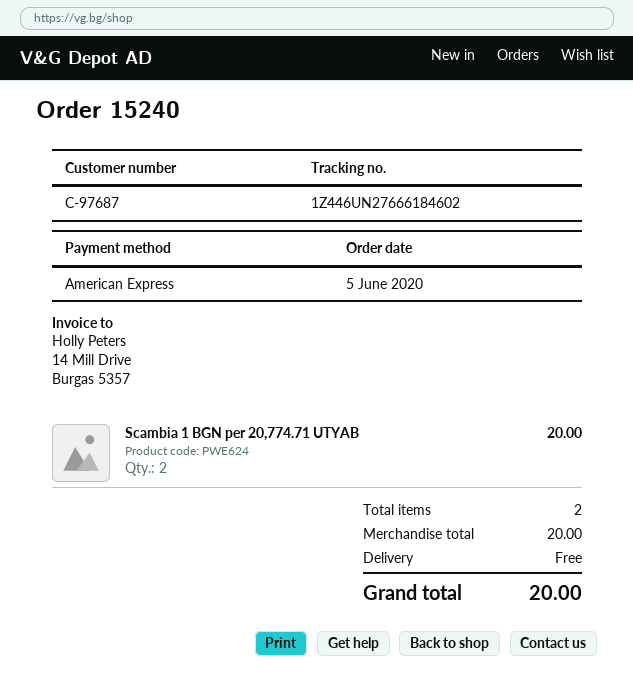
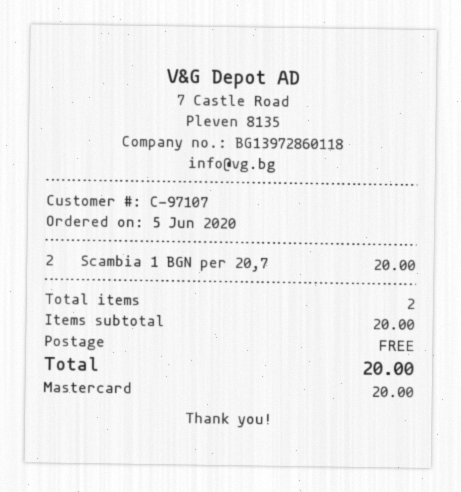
customer number: C-97687 -> C-97107
payment method: American Express -> Mastercard

